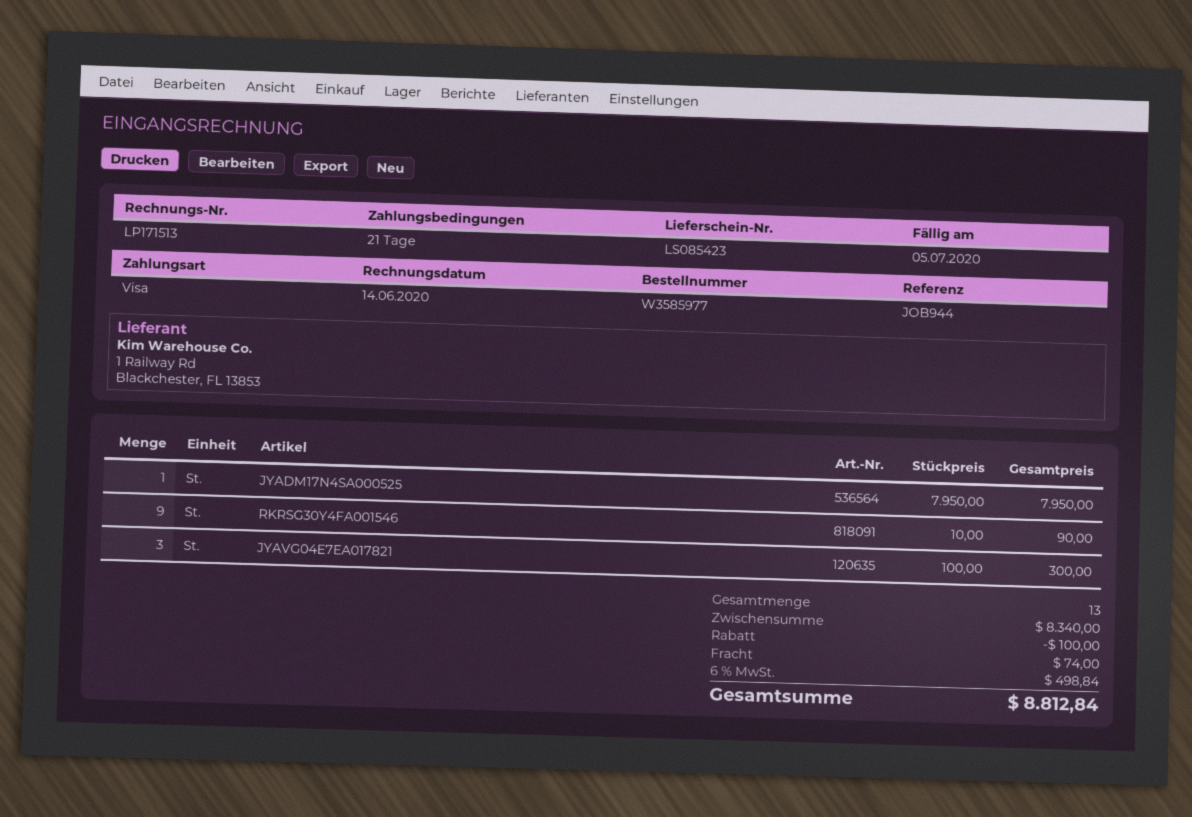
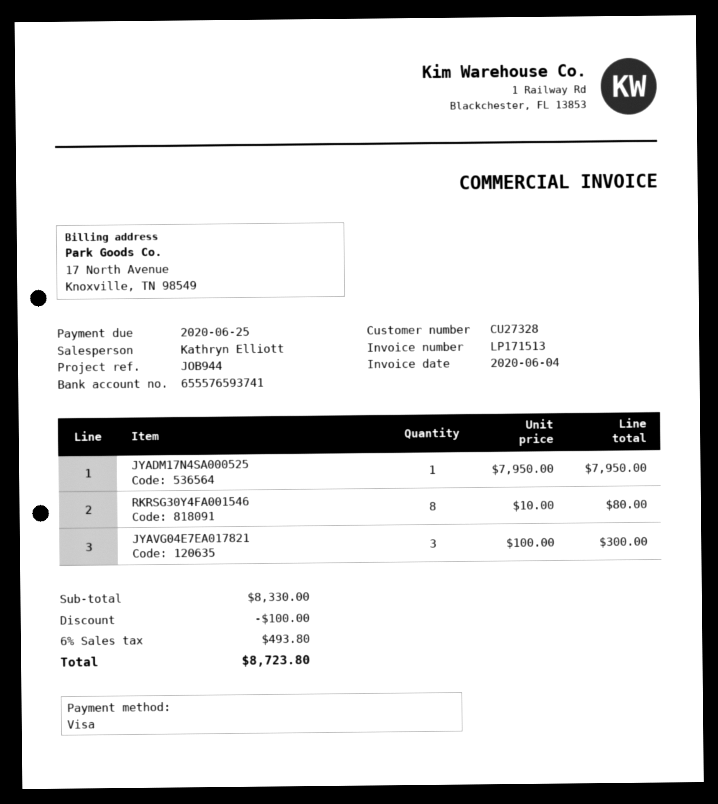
invoice date: 2020-06-14 -> 2020-06-04
due date: 2020-07-05 -> 2020-06-25
RKRSG30Y4FA001546: 9 x 10.00 = 90.00 -> 8 x 10.00 = 80.00
subtotal: 8340.00 -> 8330.00
shipping: 74.00 -> none
tax: 6% = 498.84 -> 6% = 493.80
total: 8812.84 -> 8723.80

